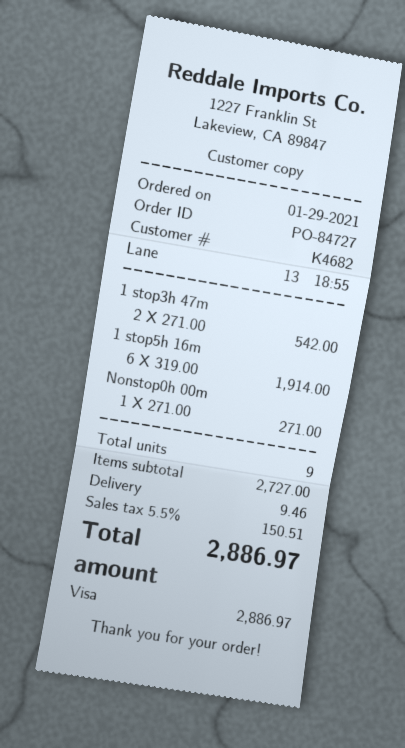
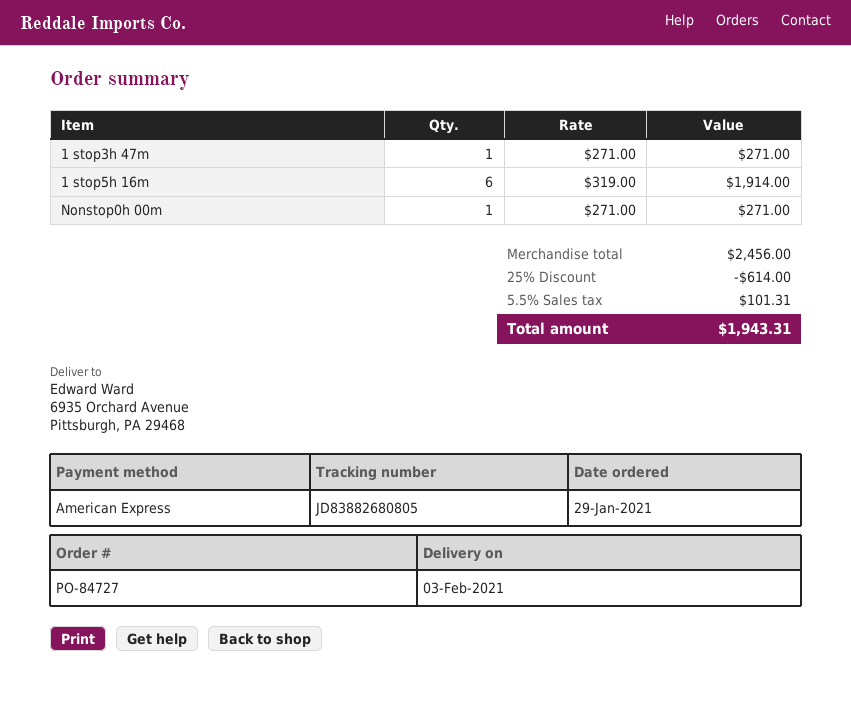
payment method: Visa -> American Express
1 stop3h 47m: 2 x 271.00 = 542.00 -> 1 x 271.00 = 271.00
subtotal: 2727.00 -> 2456.00
discount: none -> 25% = 614.00
shipping: 9.46 -> none
tax: 5.5% = 150.51 -> 5.5% = 101.31
total: 2886.97 -> 1943.31

